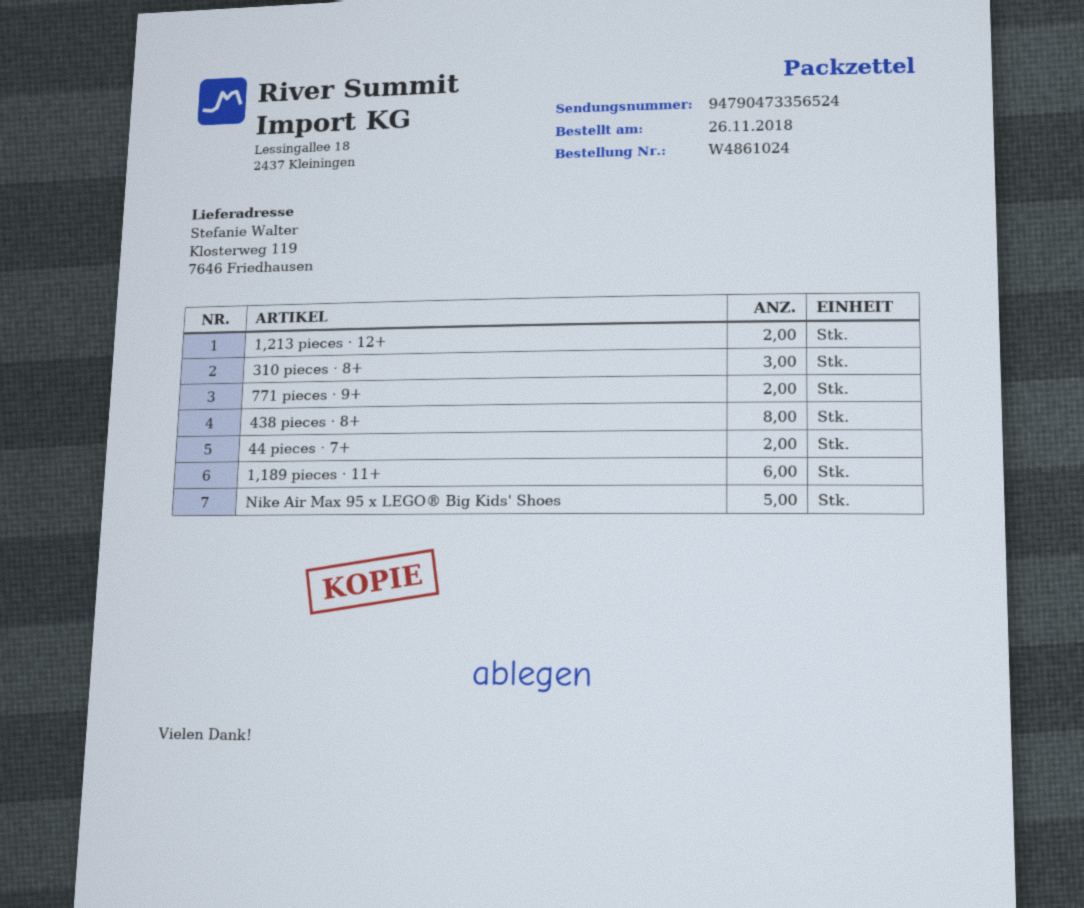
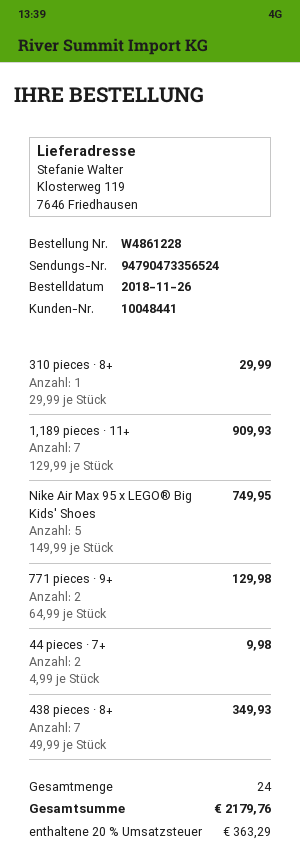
order number: W4861024 -> W4861228
1,213 pieces · 12+: 2 -> none
310 pieces · 8+: 3 -> 1
438 pieces · 8+: 8 -> 7
1,189 pieces · 11+: 6 -> 7

